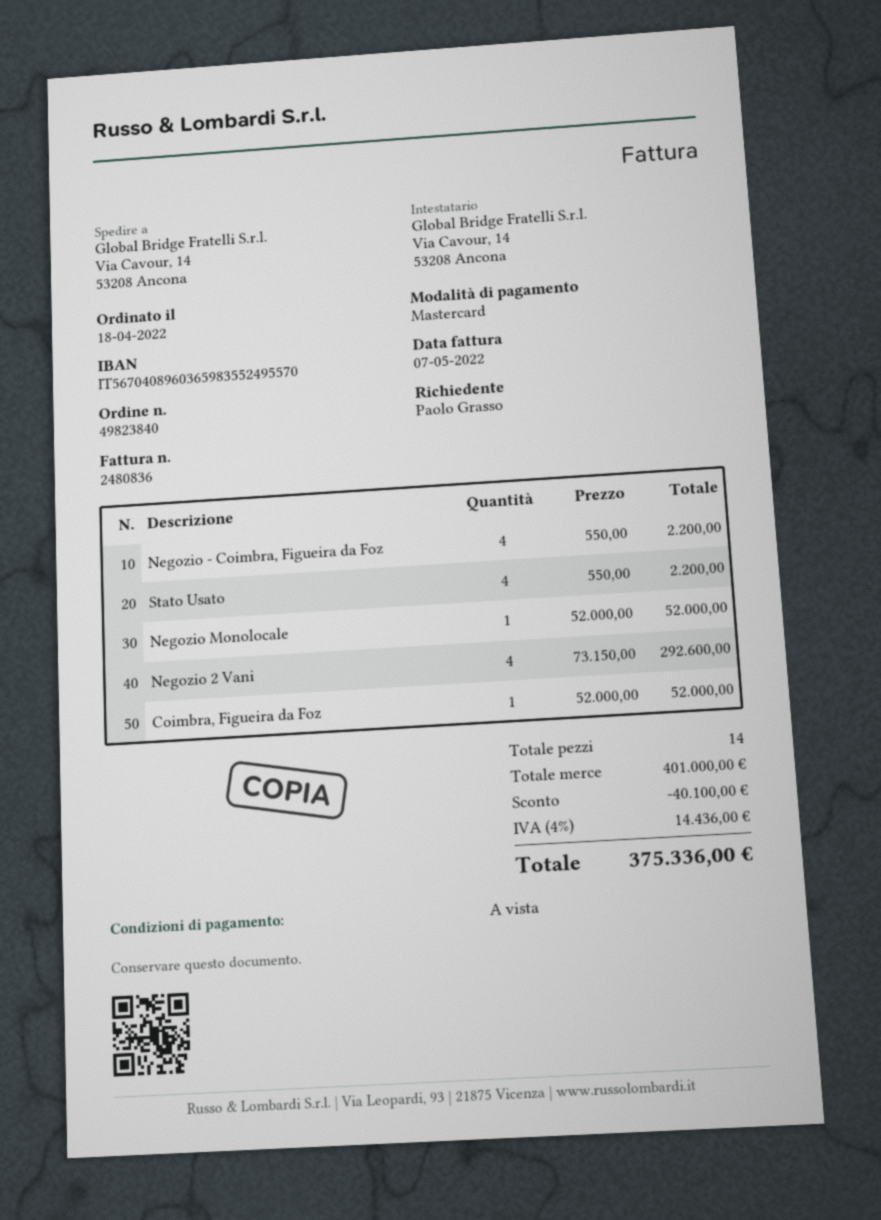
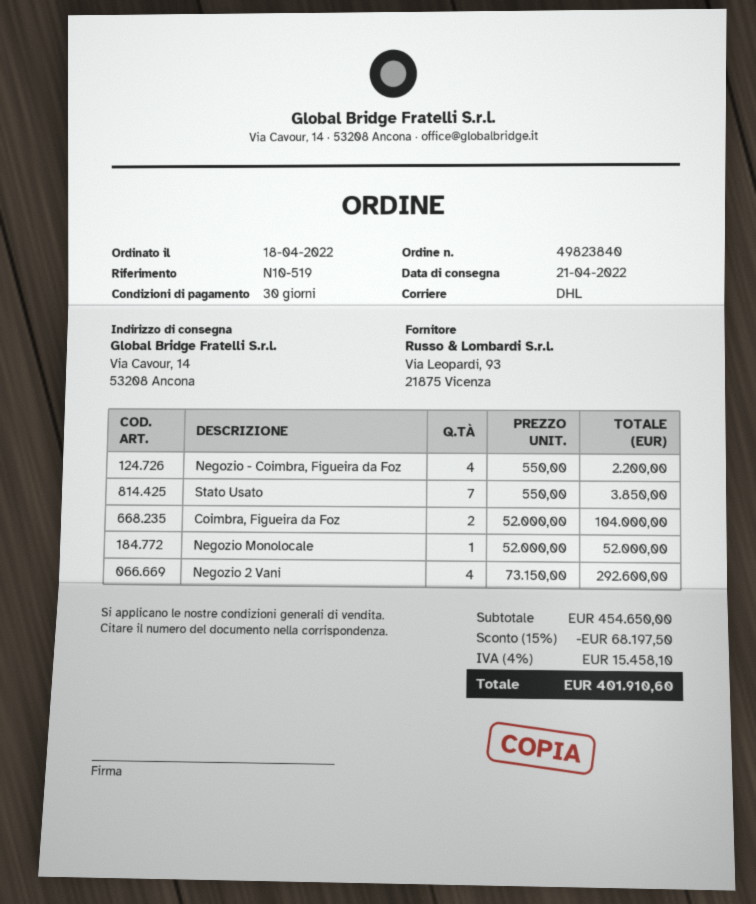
payment terms: on receipt -> 30 days
Stato Usato: 4 x 550.00 = 2200.00 -> 7 x 550.00 = 3850.00
Coimbra, Figueira da Foz: 1 x 52000.00 = 52000.00 -> 2 x 52000.00 = 104000.00
subtotal: 401000.00 -> 454650.00
discount: 40100.00 -> 68197.50
tax: 4% = 14436.00 -> 4% = 15458.10
total: 375336.00 -> 401910.60

